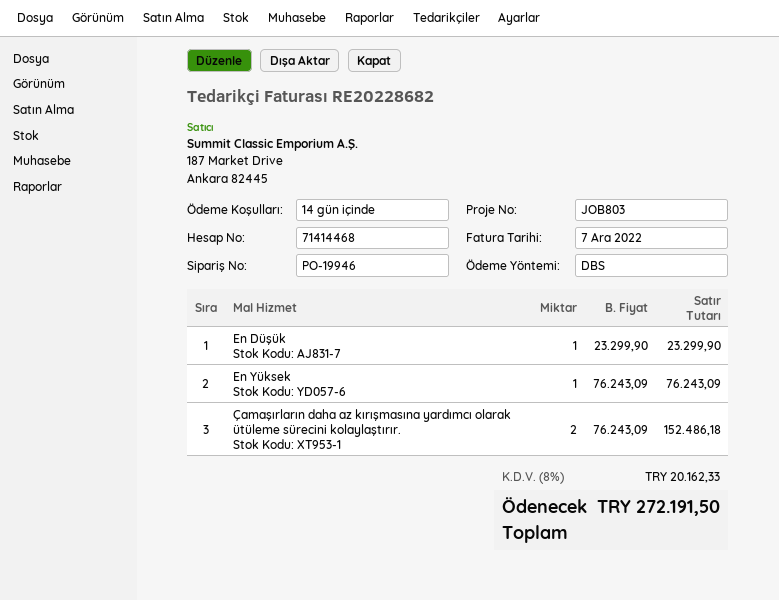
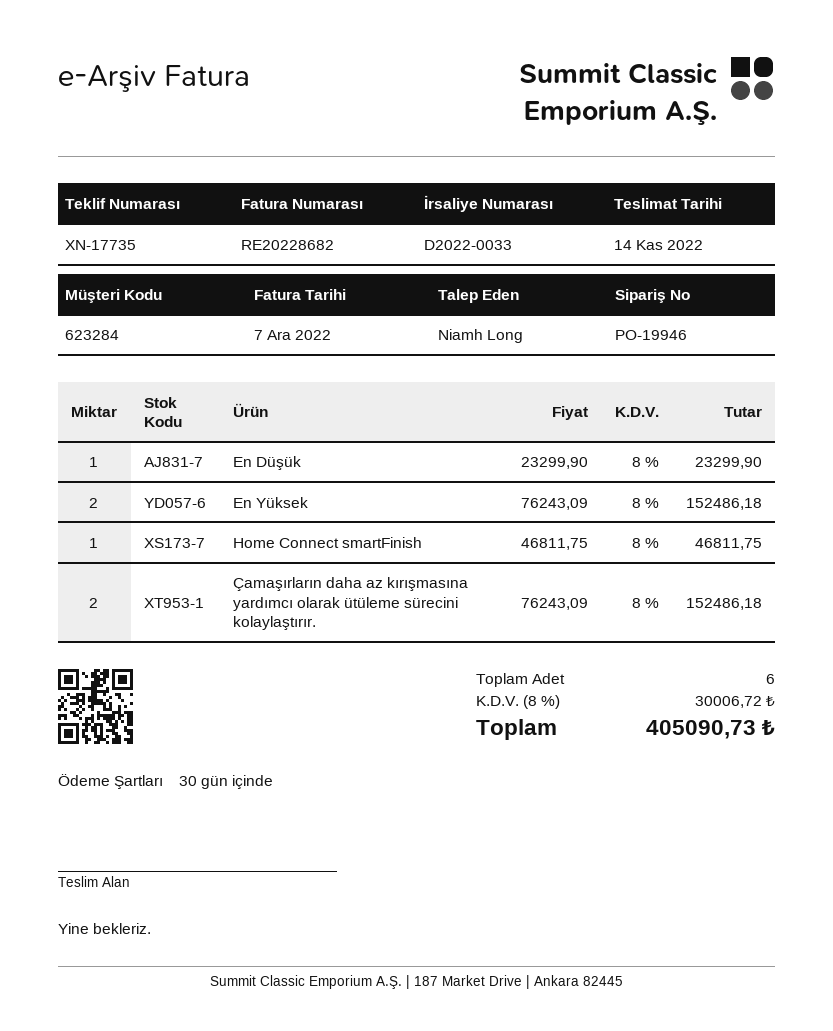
payment terms: 14 days -> 30 days
En Yüksek: 1 x 76243.09 = 76243.09 -> 2 x 76243.09 = 152486.18
Home Connect smartFinish: none -> 1 x 46811.75 = 46811.75
tax: 8% = 20162.33 -> 8% = 30006.72
total: 272191.50 -> 405090.73

